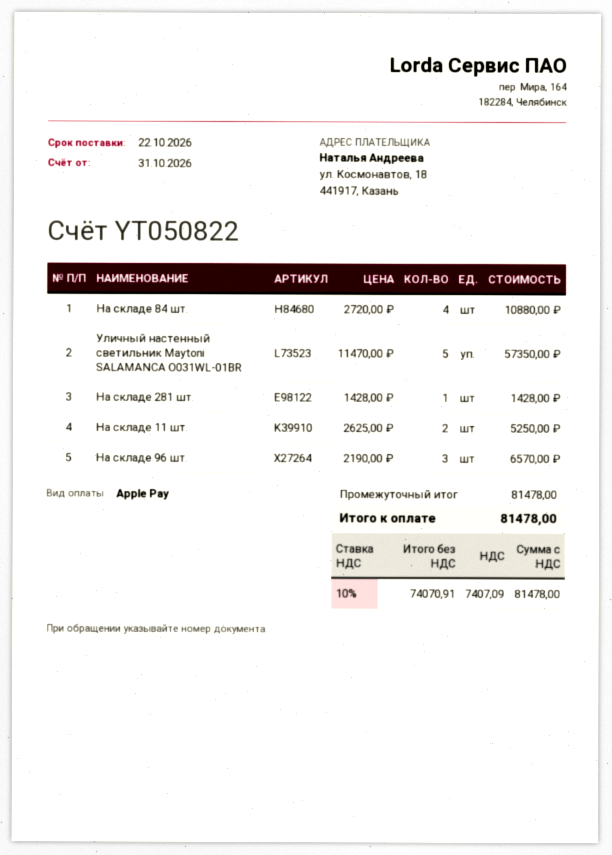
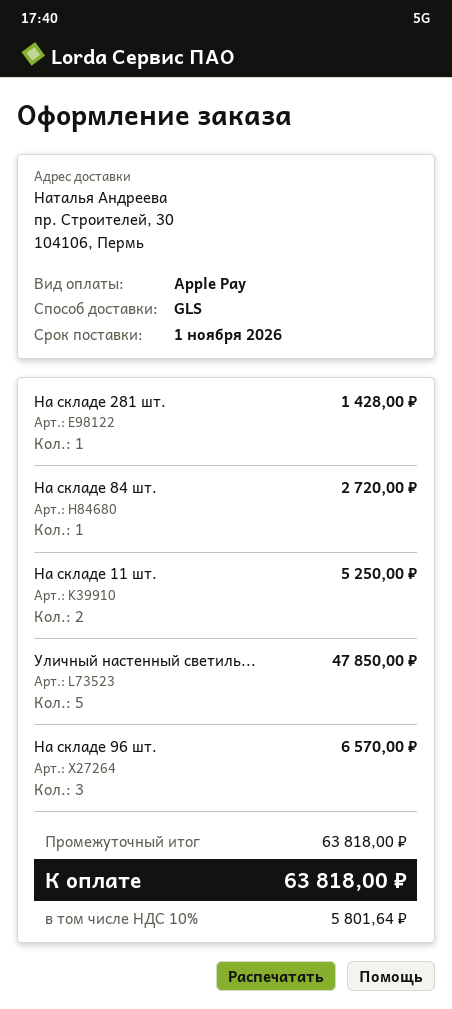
delivery date: 2026-10-22 -> 2026-11-01
На складе 84 шт.: 4 for 10880.00 -> 1 for 2720.00
Уличный настенный светильник Maytoni SALAMANCA O031WL-01BR: 5 for 57350.00 -> 5 for 47850.00
subtotal: 81478.00 -> 63818.00
tax: 10% = 7407.09 -> 10% = 5801.64
total: 81478.00 -> 63818.00

